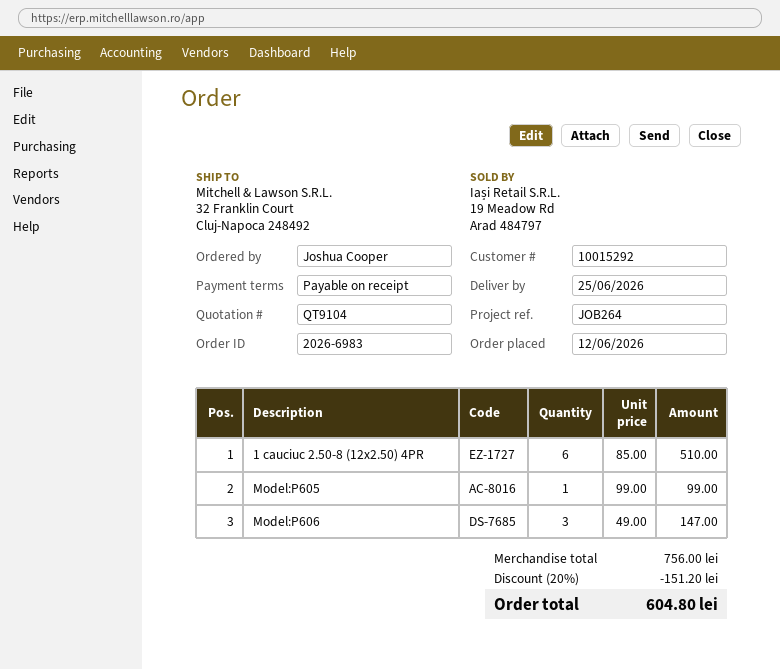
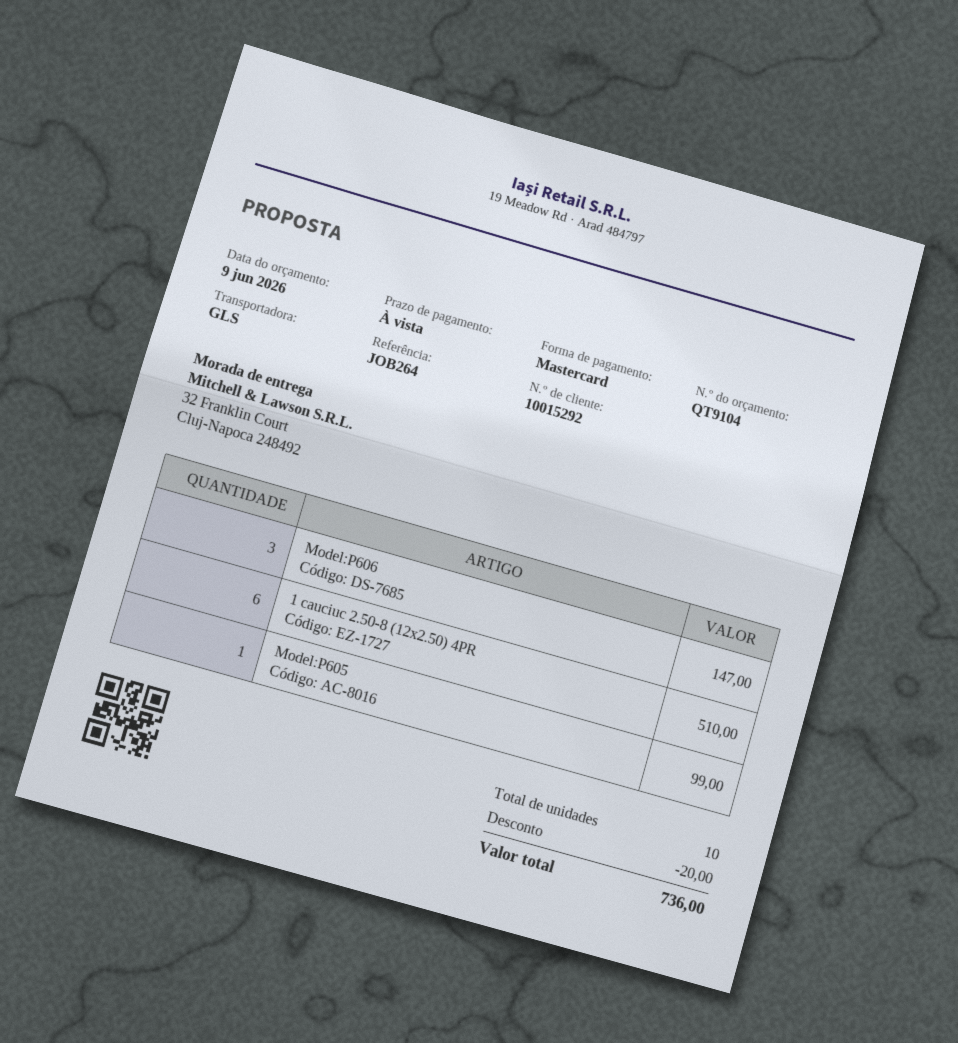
discount: 151.20 -> 20.00
total: 604.80 -> 736.00

